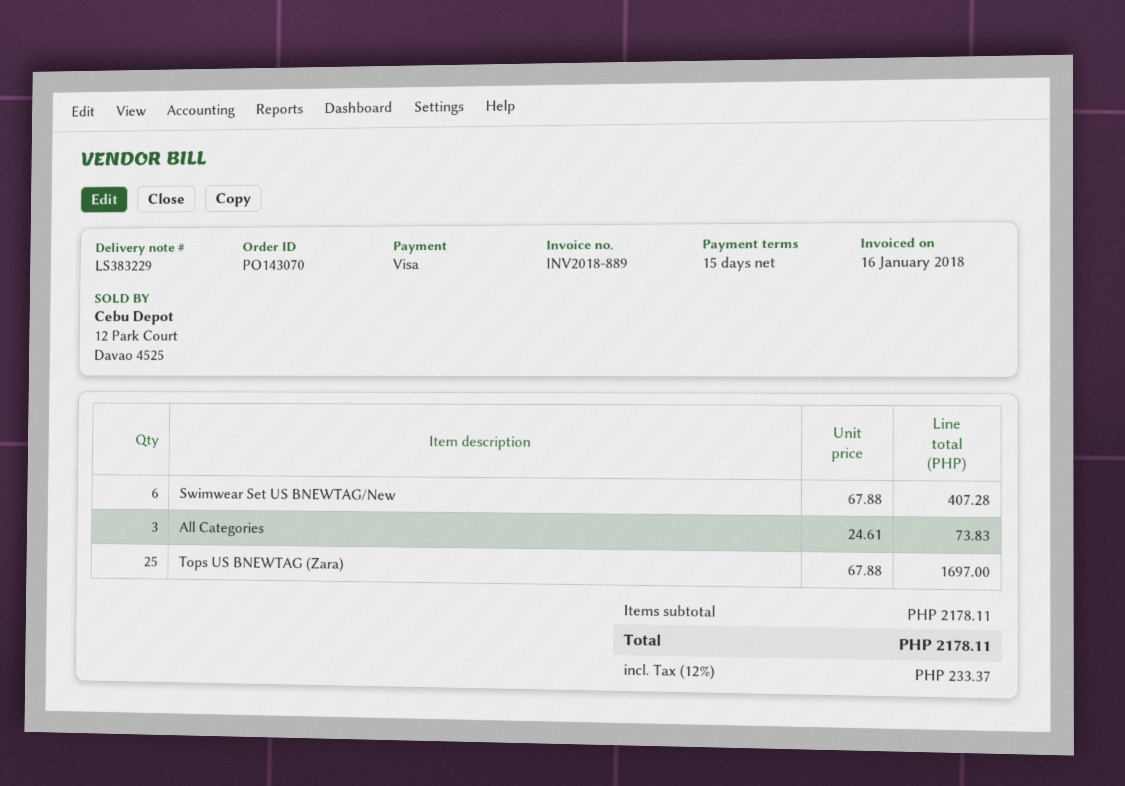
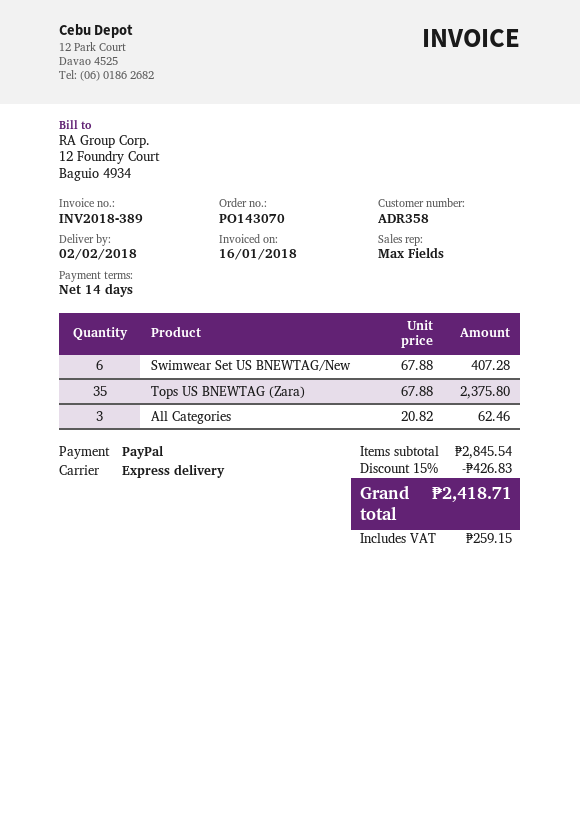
invoice number: INV2018-889 -> INV2018-389
payment terms: 15 days -> 14 days
payment method: Visa -> PayPal
All Categories: 3 x 24.61 = 73.83 -> 3 x 20.82 = 62.46
Tops US BNEWTAG (Zara): 25 x 67.88 = 1697.00 -> 35 x 67.88 = 2375.80
subtotal: 2178.11 -> 2845.54
discount: none -> 15% = 426.83
tax: 233.37 -> 259.15
total: 2178.11 -> 2418.71

